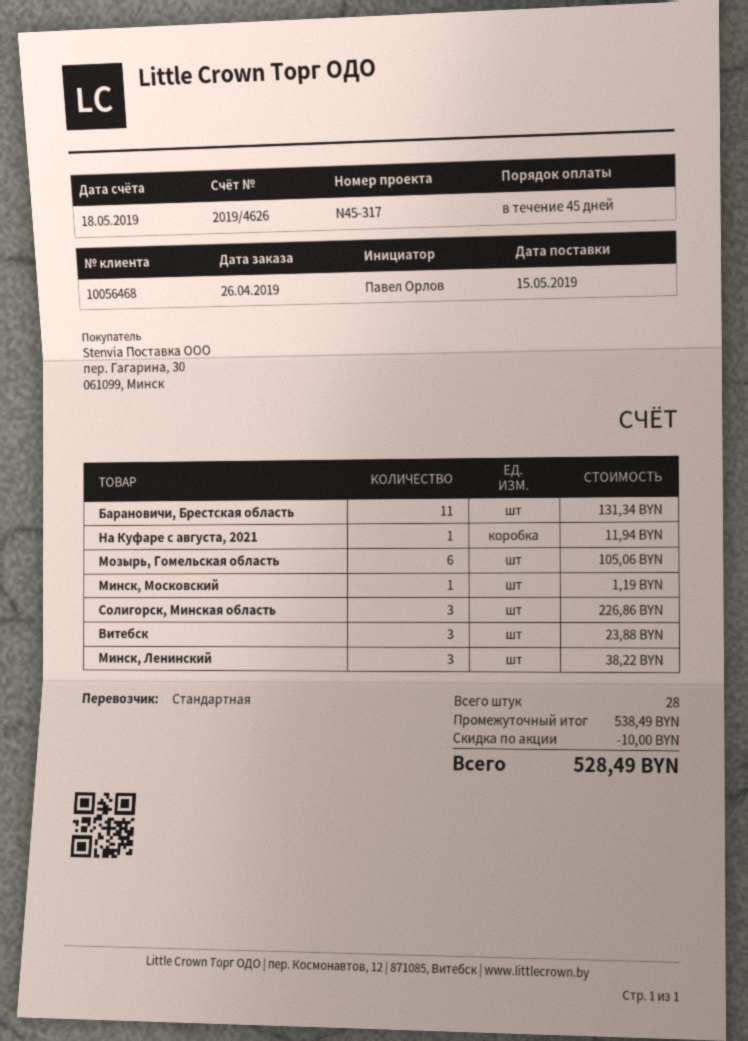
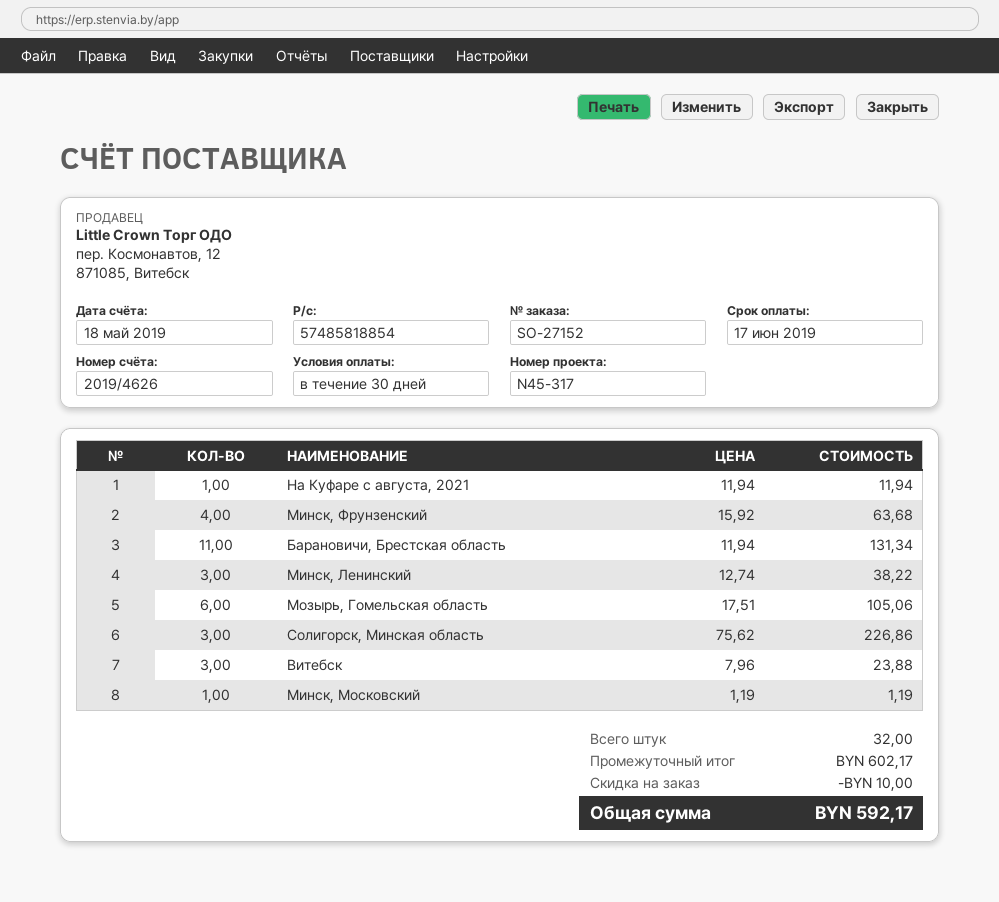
payment terms: 45 days -> 30 days
Минск, Фрунзенский: none -> 4 for 63.68
total quantity: 28 -> 32
subtotal: 538.49 -> 602.17
total: 528.49 -> 592.17

